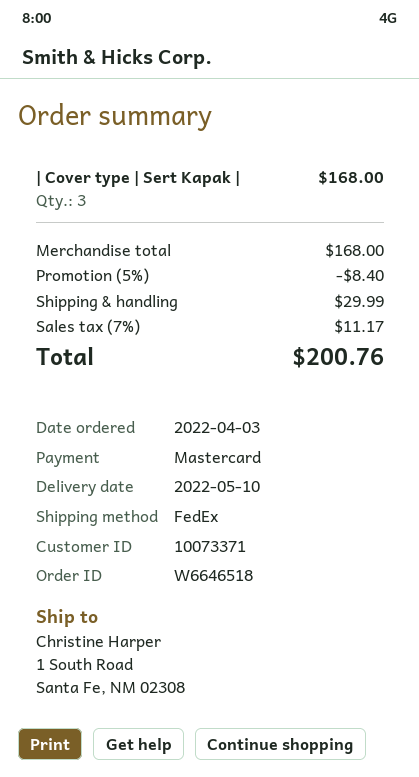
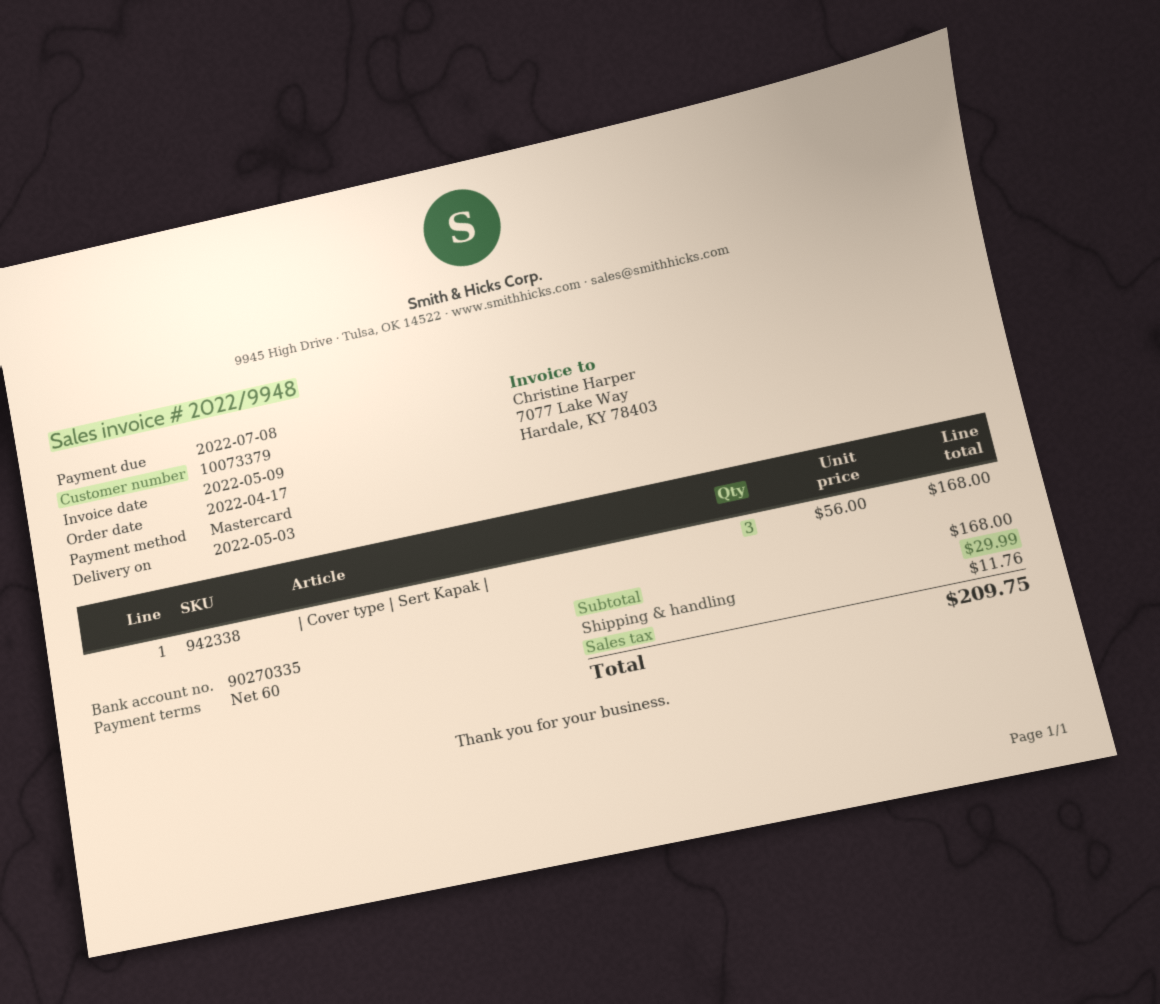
order date: 2022-04-03 -> 2022-04-17
delivery date: 2022-05-10 -> 2022-05-03
customer number: 10073371 -> 10073379
discount: 5% = 8.40 -> none
tax: 11.17 -> 11.76
total: 200.76 -> 209.75

